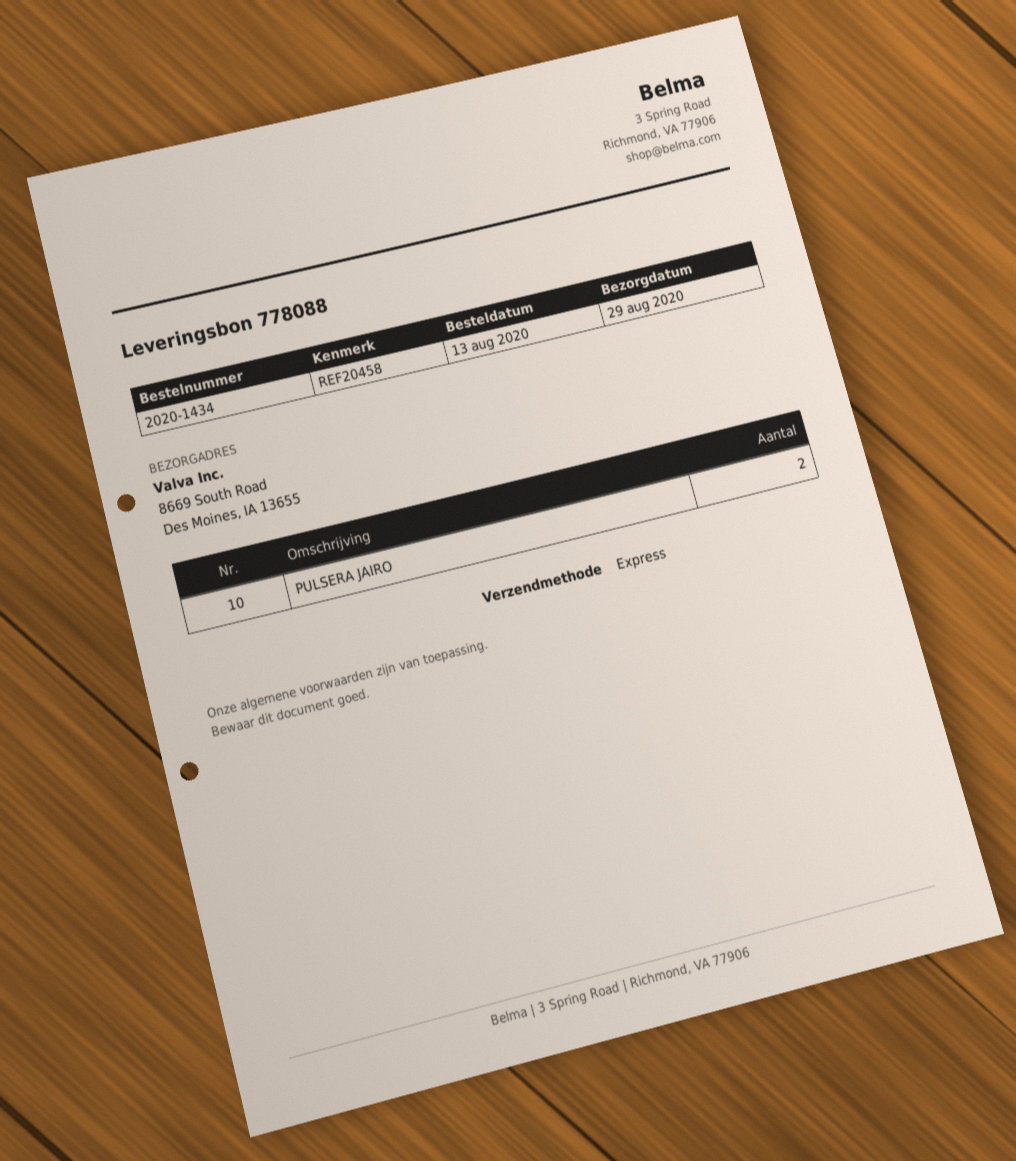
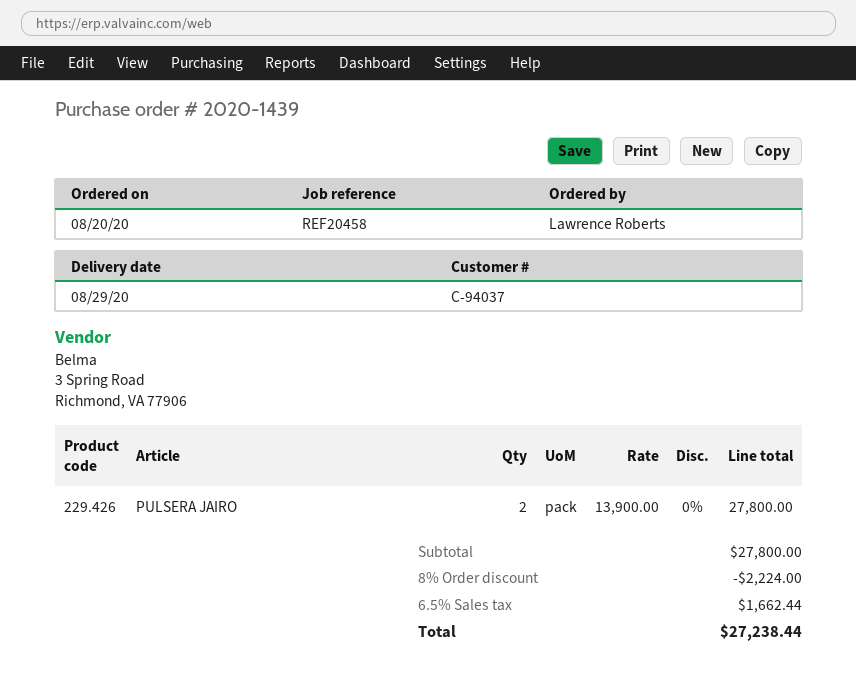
order number: 2020-1434 -> 2020-1439
order date: 2020-08-13 -> 2020-08-20

